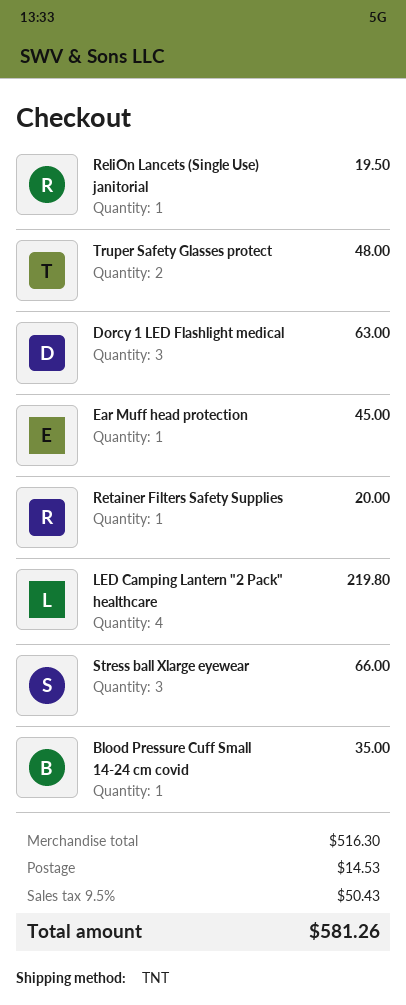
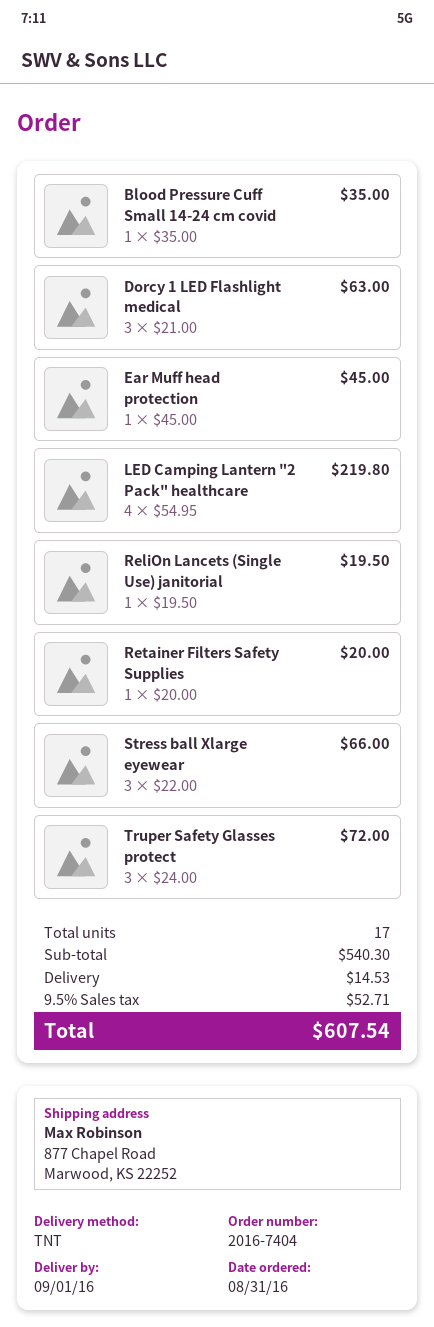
Truper Safety Glasses protect: 2 for 48.00 -> 3 for 72.00
subtotal: 516.30 -> 540.30
tax: 9.5% = 50.43 -> 9.5% = 52.71
total: 581.26 -> 607.54

